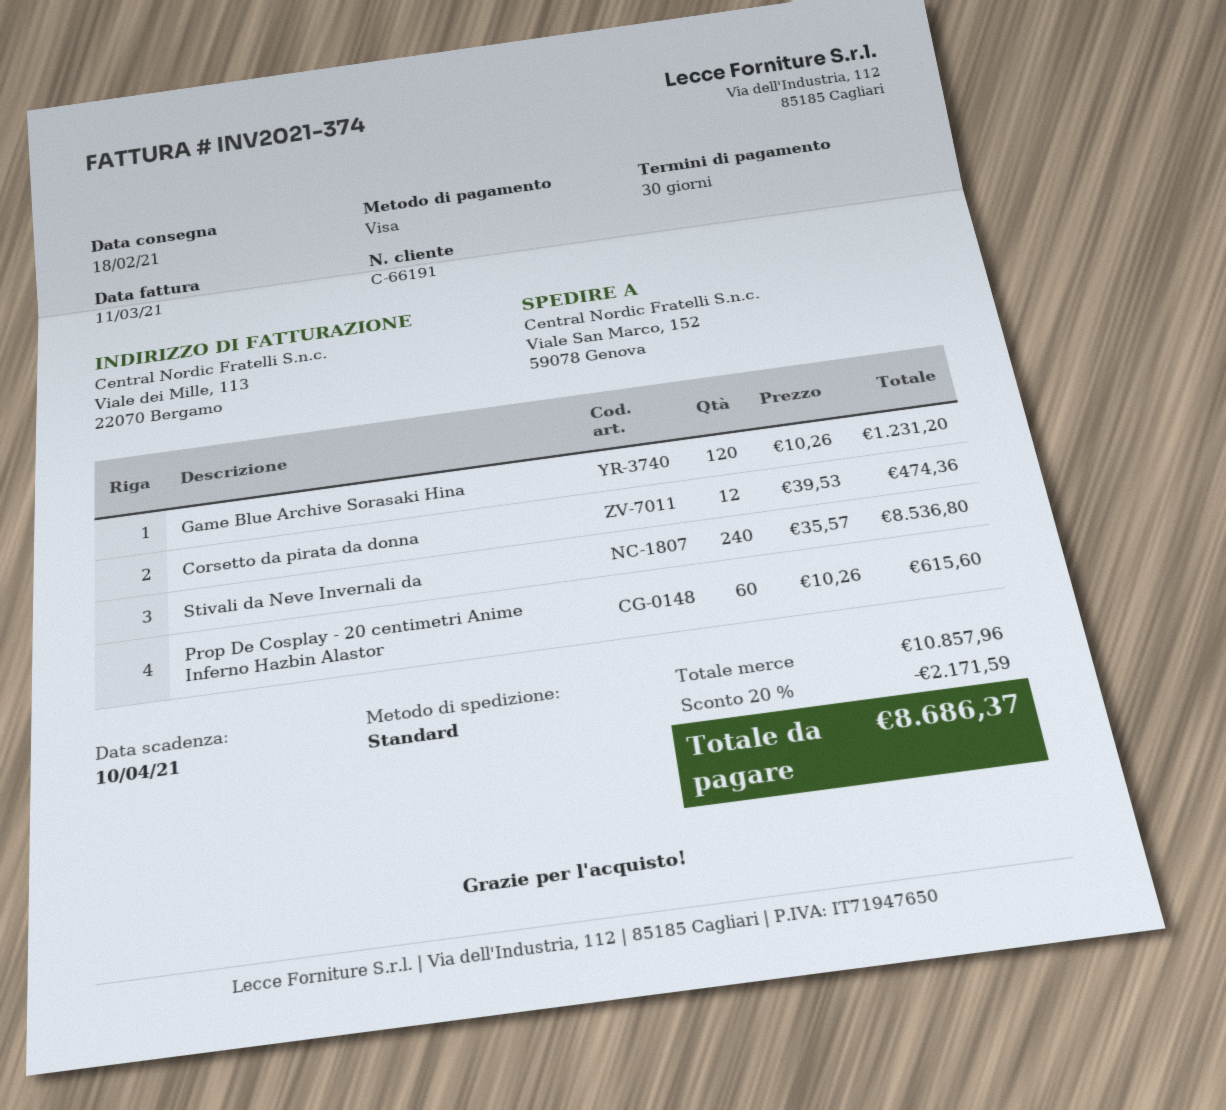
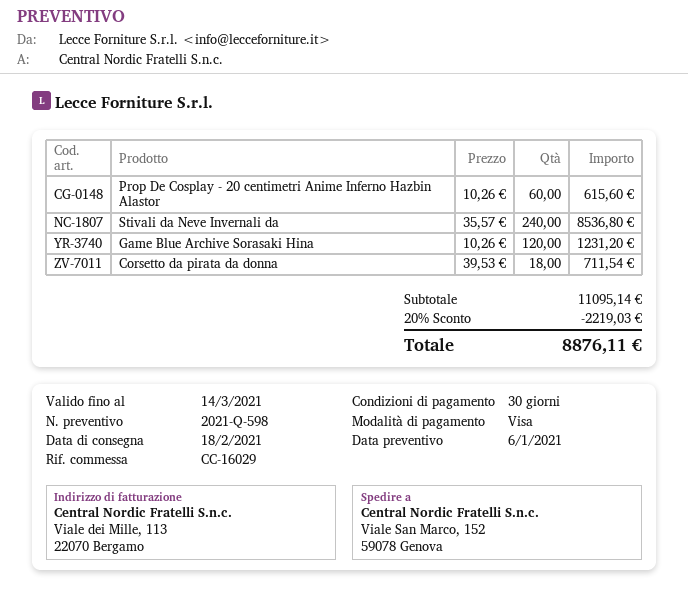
Corsetto da pirata da donna: 12 x 39.53 = 474.36 -> 18 x 39.53 = 711.54
subtotal: 10857.96 -> 11095.14
discount: 20% = 2171.59 -> 20% = 2219.03
total: 8686.37 -> 8876.11

